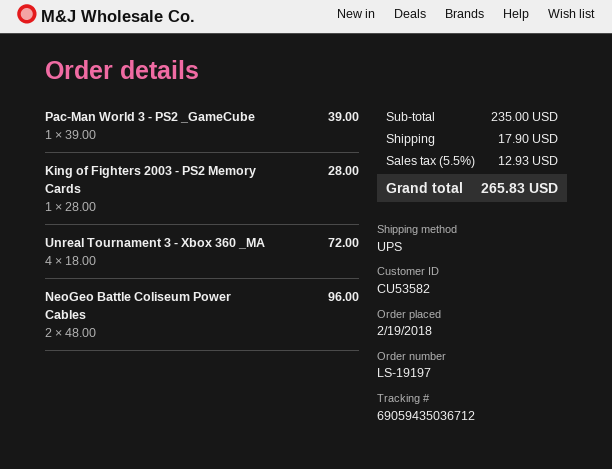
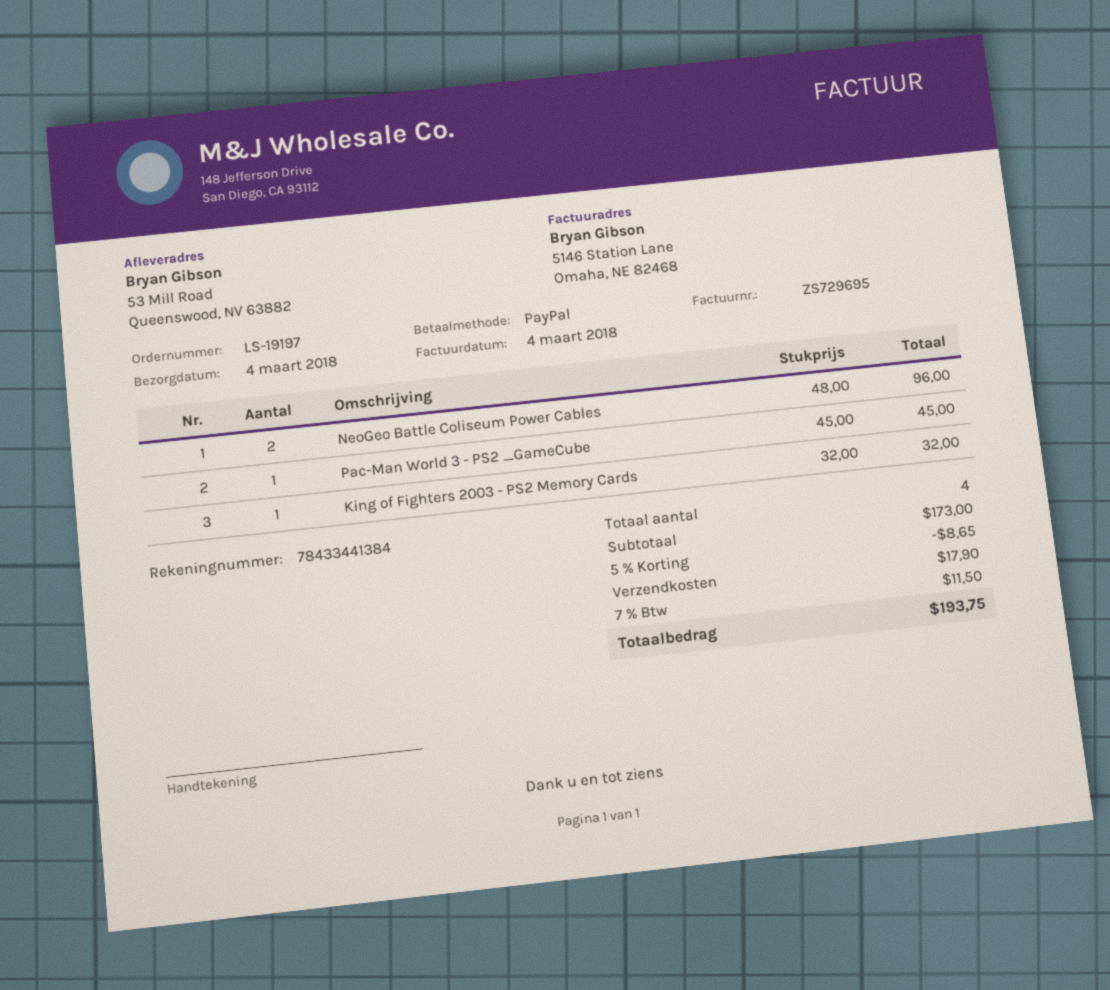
Pac-Man World 3 - PS2 _GameCube: 1 x 39.00 = 39.00 -> 1 x 45.00 = 45.00
King of Fighters 2003 - PS2 Memory Cards: 1 x 28.00 = 28.00 -> 1 x 32.00 = 32.00
Unreal Tournament 3 - Xbox 360 _MA: 4 x 18.00 = 72.00 -> none
subtotal: 235.00 -> 173.00
discount: none -> 5% = 8.65
tax: 5.5% = 12.93 -> 7% = 11.50
total: 265.83 -> 193.75

